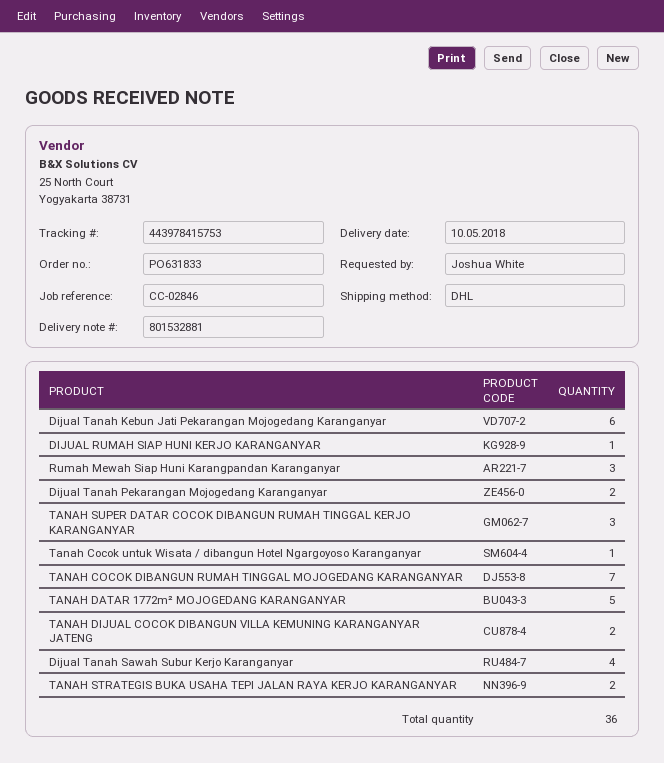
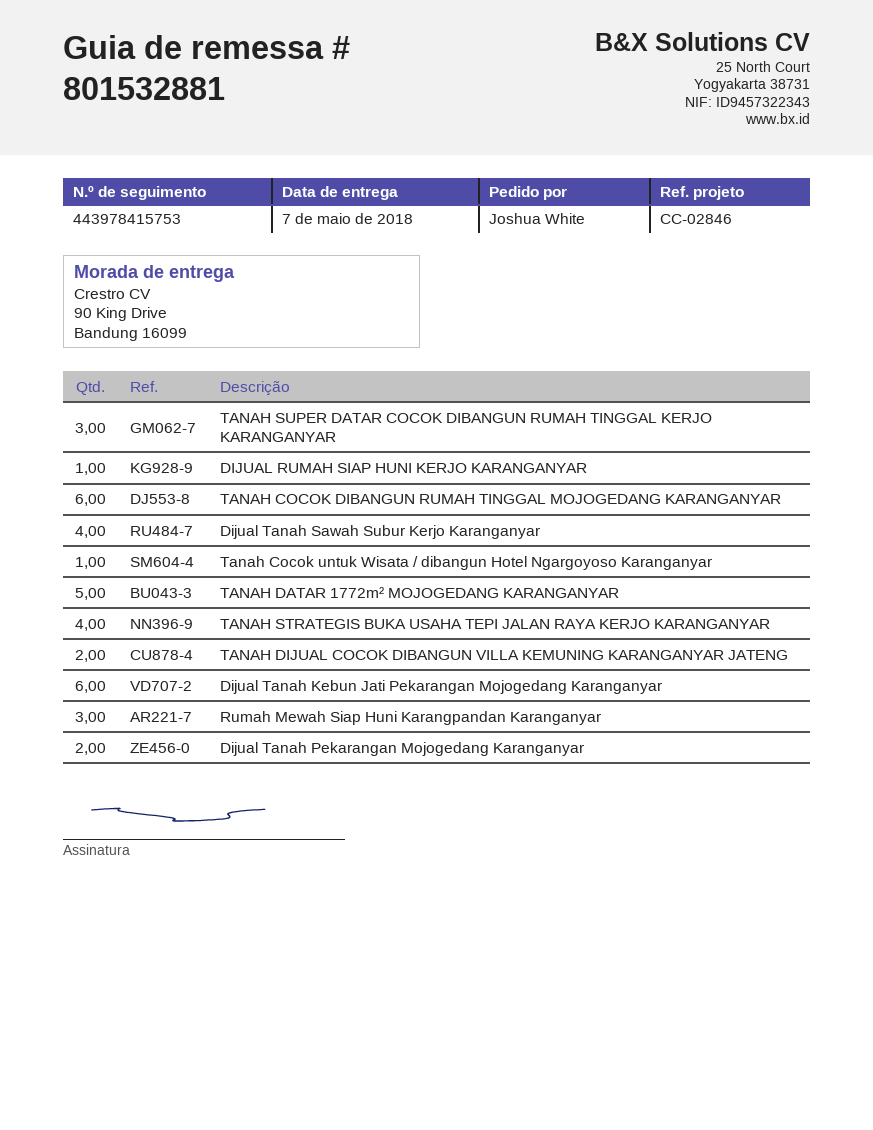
delivery date: 2018-05-10 -> 2018-05-07
TANAH COCOK DIBANGUN RUMAH TINGGAL MOJOGEDANG KARANGANYAR: 7 -> 6
TANAH STRATEGIS BUKA USAHA TEPI JALAN RAYA KERJO KARANGANYAR: 2 -> 4

